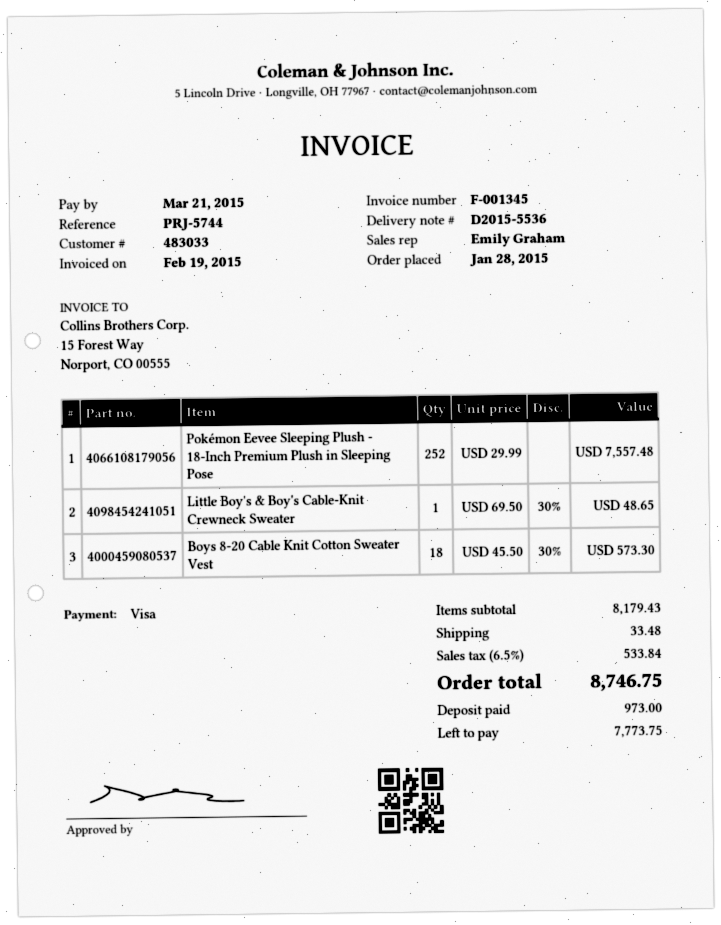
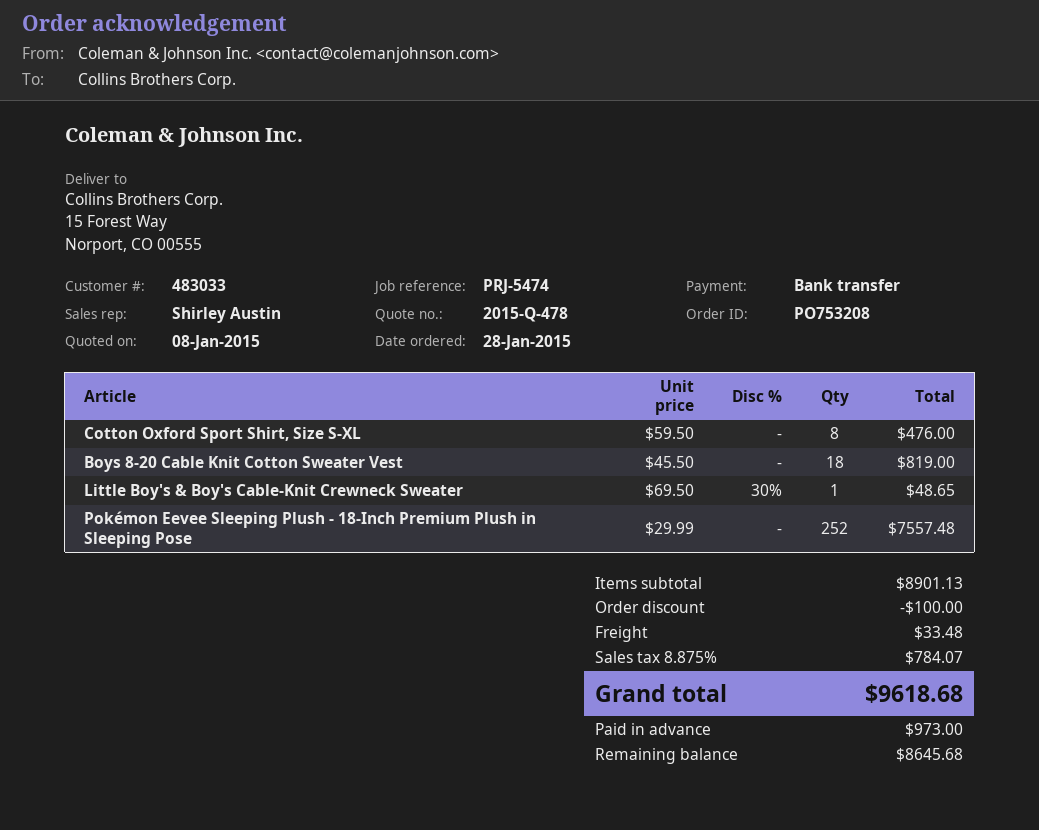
reference: PRJ-5744 -> PRJ-5474
sales rep: Emily Graham -> Shirley Austin
payment method: Visa -> bank transfer
Boys 8-20 Cable Knit Cotton Sweater Vest: 18 x 45.50 - 30% = 573.30 -> 18 x 45.50 = 819.00
Cotton Oxford Sport Shirt, Size S-XL: none -> 8 x 59.50 = 476.00
subtotal: 8179.43 -> 8901.13
discount: none -> 100.00
tax: 6.5% = 533.84 -> 8.875% = 784.07
total: 8746.75 -> 9618.68
balance: 7773.75 -> 8645.68

